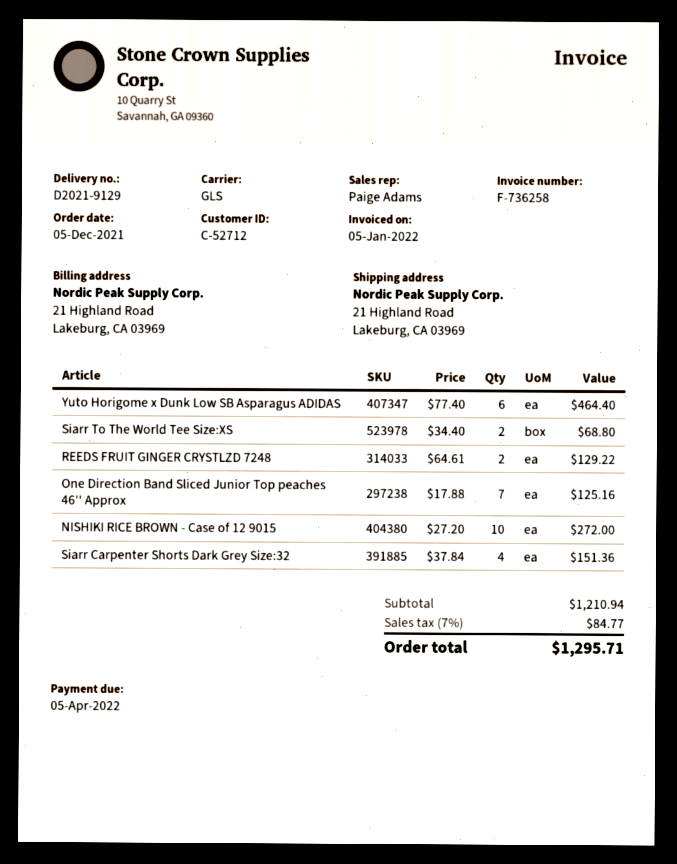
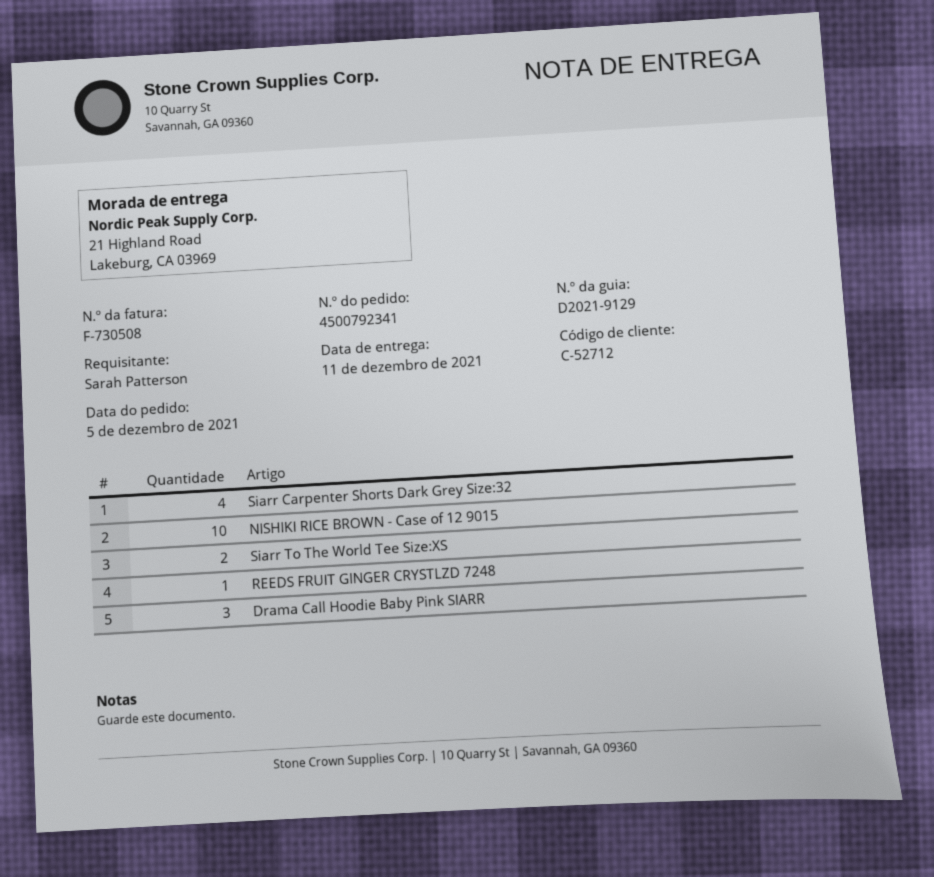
invoice number: F-736258 -> F-730508
Yuto Horigome x Dunk Low SB Asparagus ADIDAS: 6 -> none
REEDS FRUIT GINGER CRYSTLZD 7248: 2 -> 1
One Direction Band Sliced Junior Top peaches 46'' Approx: 7 -> none
Drama Call Hoodie Baby Pink SIARR: none -> 3

